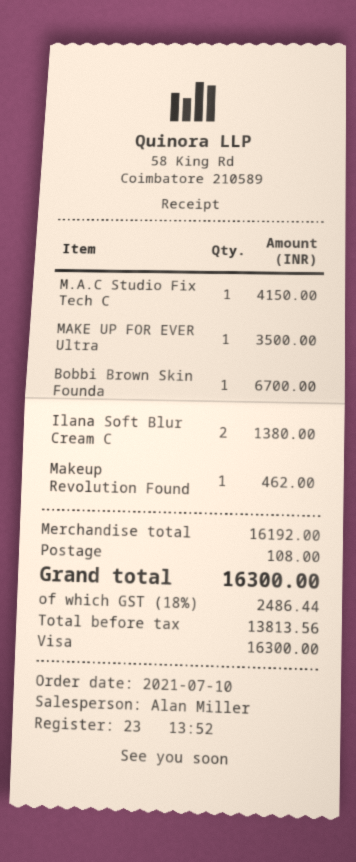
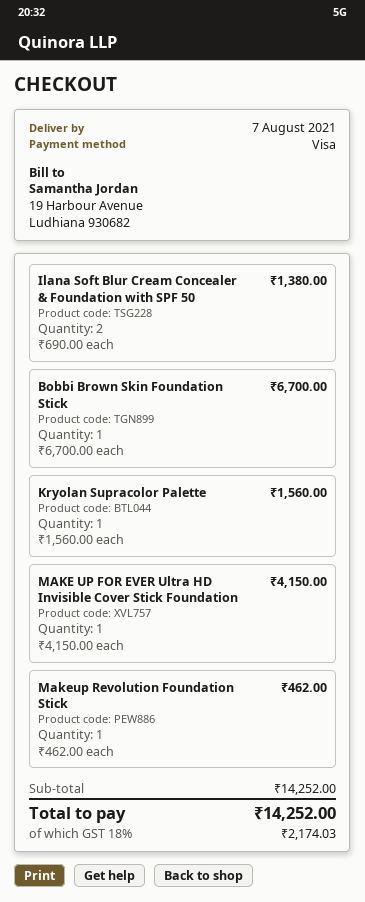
M.A.C Studio Fix Tech C: 1 for 4150.00 -> none
MAKE UP FOR EVER Ultra: 1 for 3500.00 -> 1 for 4150.00
Kryolan Supracolor Palette: none -> 1 for 1560.00
subtotal: 16192.00 -> 14252.00
shipping: 108.00 -> none
tax: 18% = 2486.44 -> 18% = 2174.03
total: 16300.00 -> 14252.00

